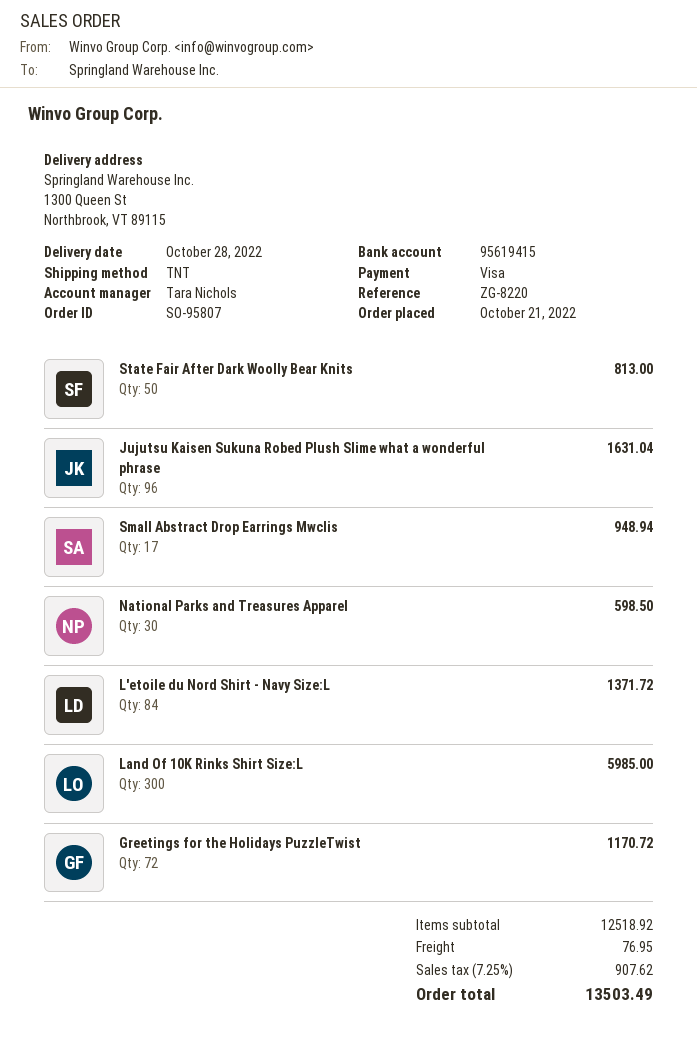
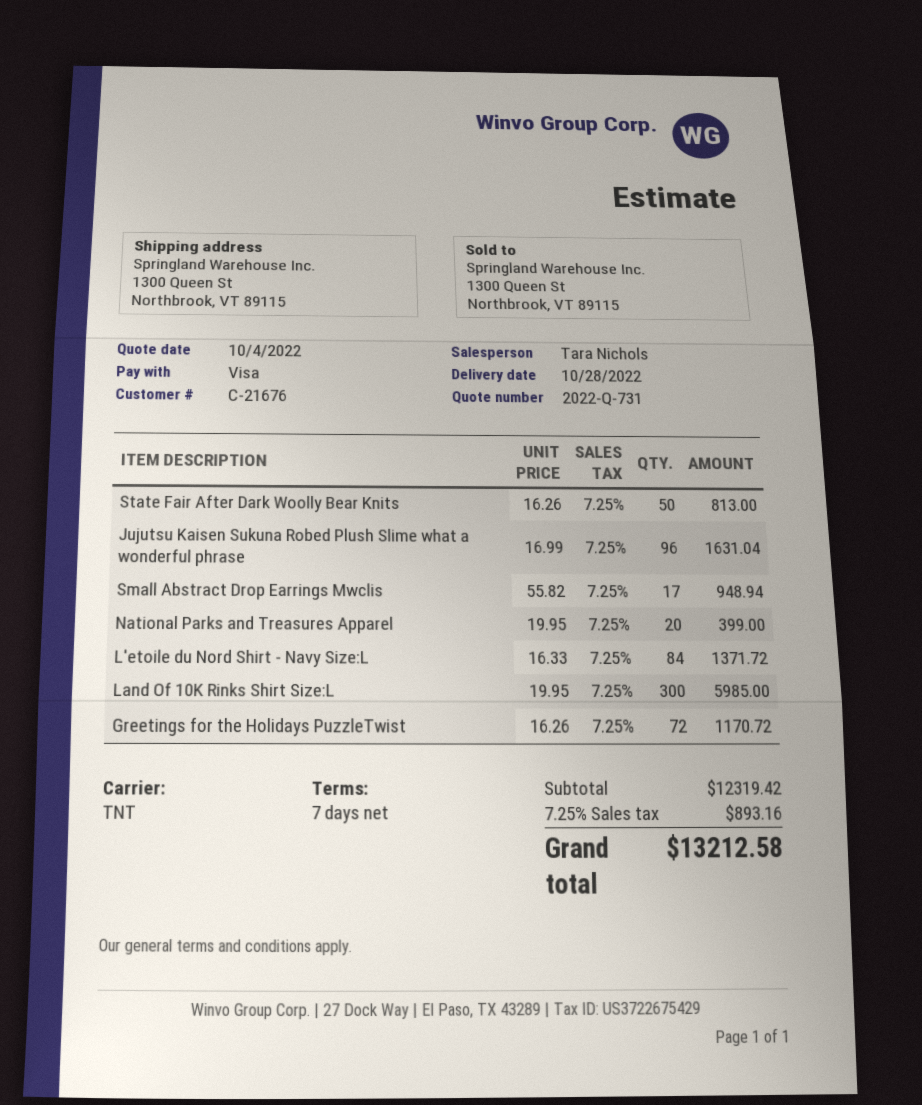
National Parks and Treasures Apparel: 30 for 598.50 -> 20 for 399.00
subtotal: 12518.92 -> 12319.42
shipping: 76.95 -> none
tax: 7.25% = 907.62 -> 7.25% = 893.16
total: 13503.49 -> 13212.58

